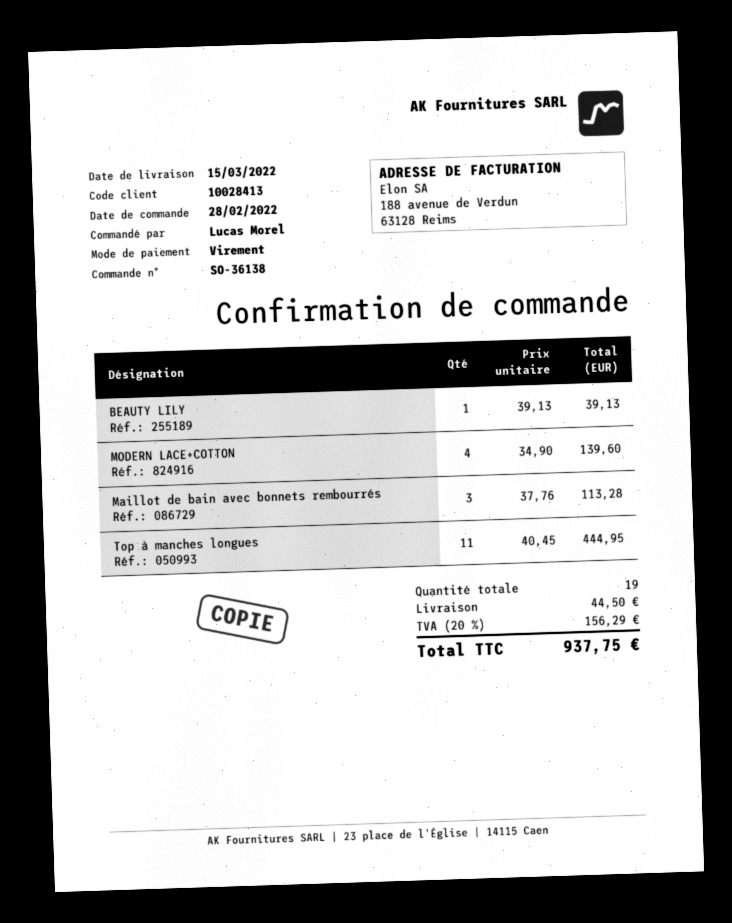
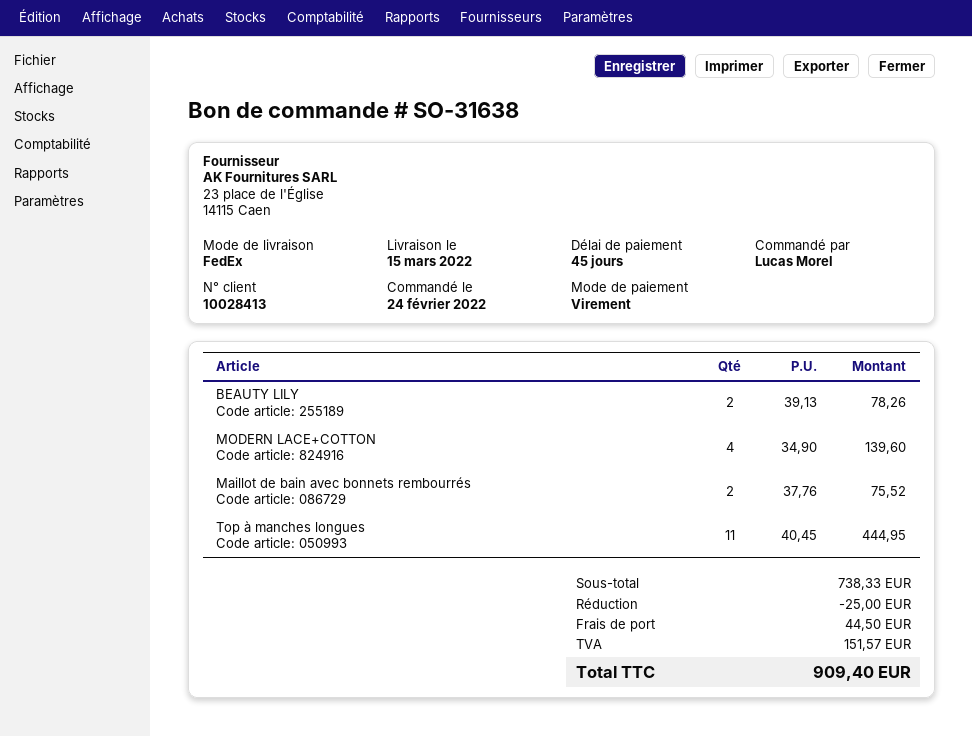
order number: SO-36138 -> SO-31638
order date: 2022-02-28 -> 2022-02-24
BEAUTY LILY: 1 x 39.13 = 39.13 -> 2 x 39.13 = 78.26
Maillot de bain avec bonnets rembourrés: 3 x 37.76 = 113.28 -> 2 x 37.76 = 75.52
discount: none -> 25.00
tax: 156.29 -> 151.57
total: 937.75 -> 909.40

